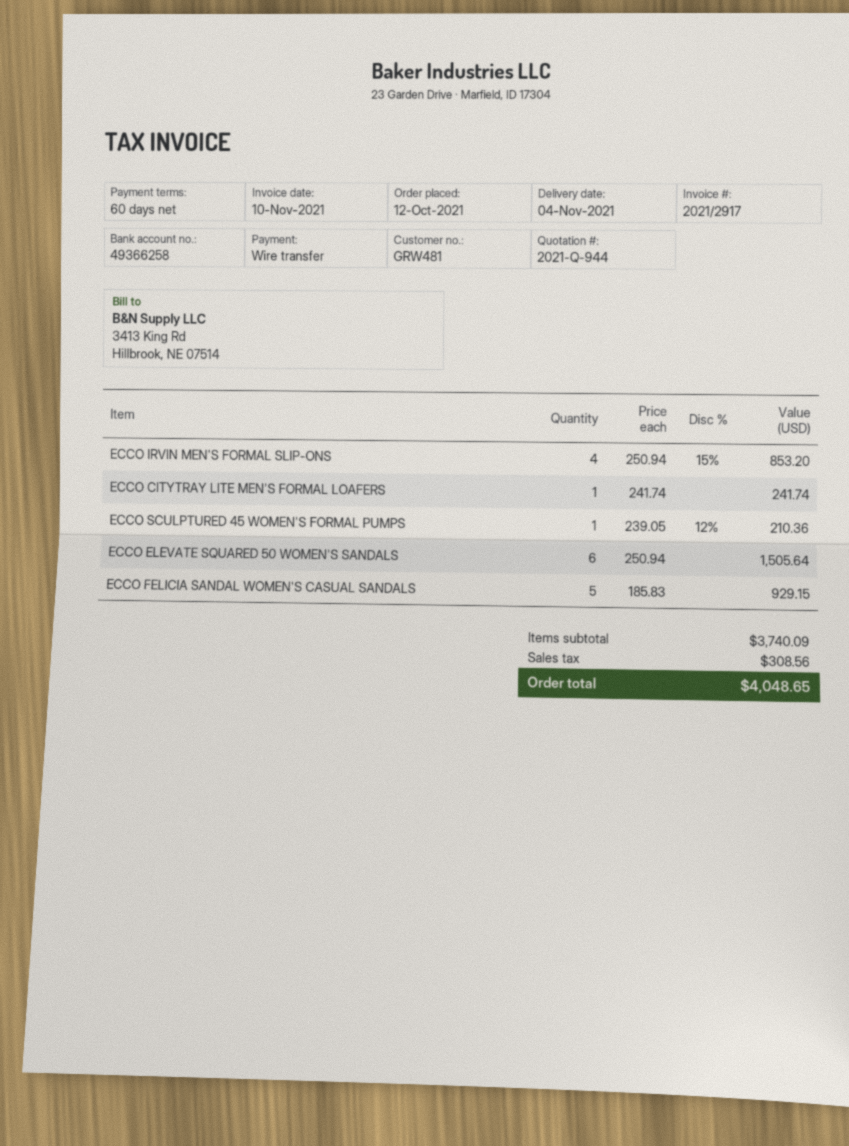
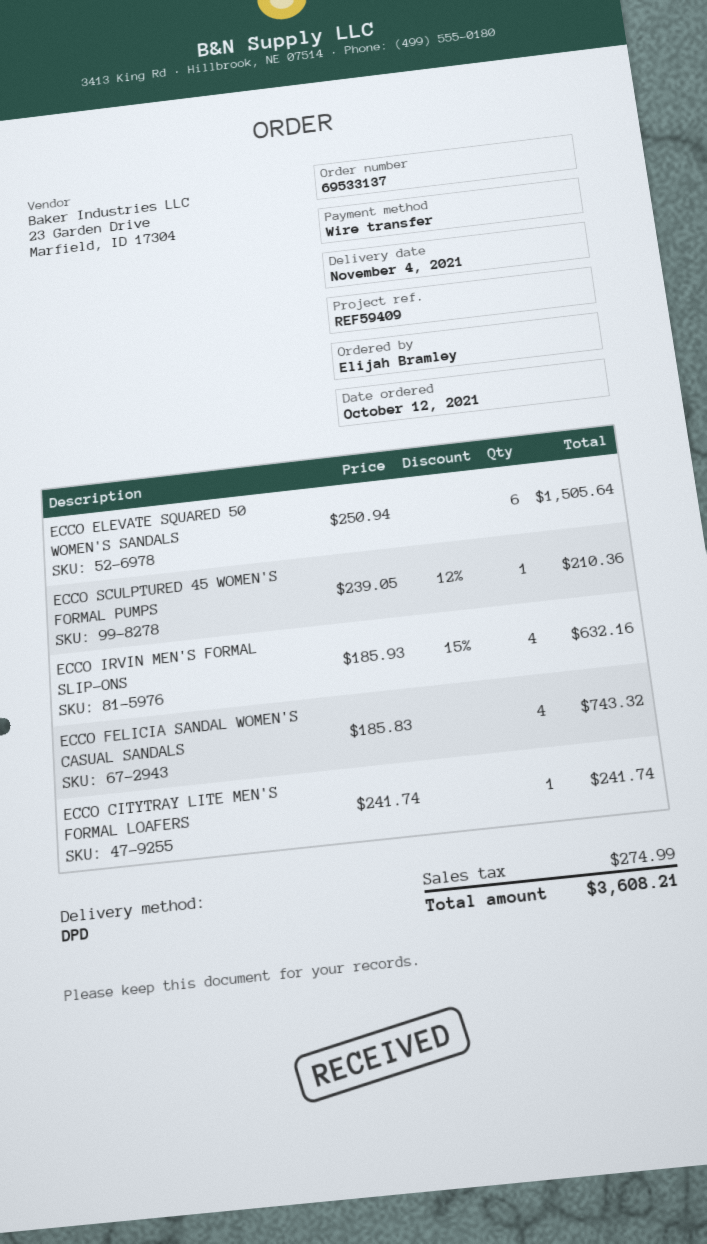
ECCO IRVIN MEN'S FORMAL SLIP-ONS: 4 x 250.94 - 15% = 853.20 -> 4 x 185.93 - 15% = 632.16
ECCO FELICIA SANDAL WOMEN'S CASUAL SANDALS: 5 x 185.83 = 929.15 -> 4 x 185.83 = 743.32
tax: 308.56 -> 274.99
total: 4048.65 -> 3608.21

